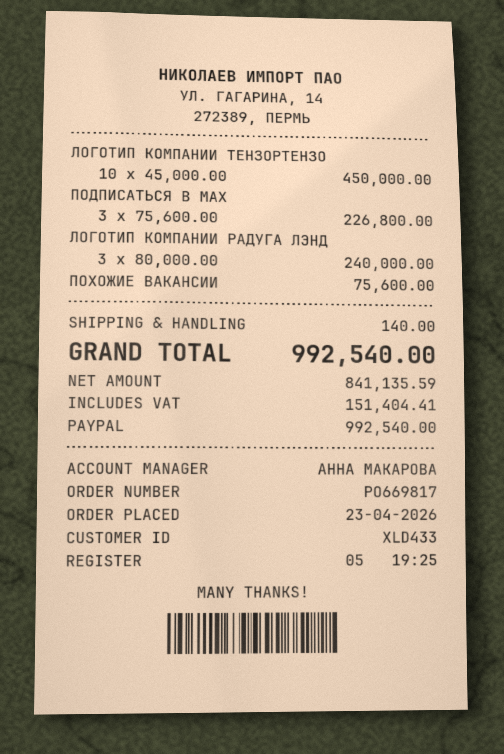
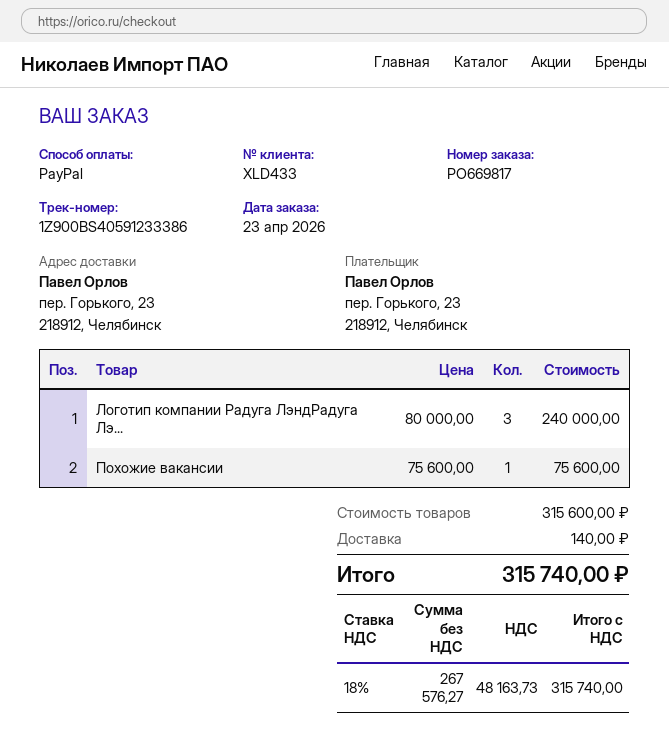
ЛОГОТИП КОМПАНИИ ТЕНЗОРТЕНЗО: 10 x 45000.00 = 450000.00 -> none
ПОДПИСАТЬСЯ В MAX: 3 x 75600.00 = 226800.00 -> none
net: 841135.59 -> 267576.27
tax: 151404.41 -> 48163.73
total: 992540.00 -> 315740.00

